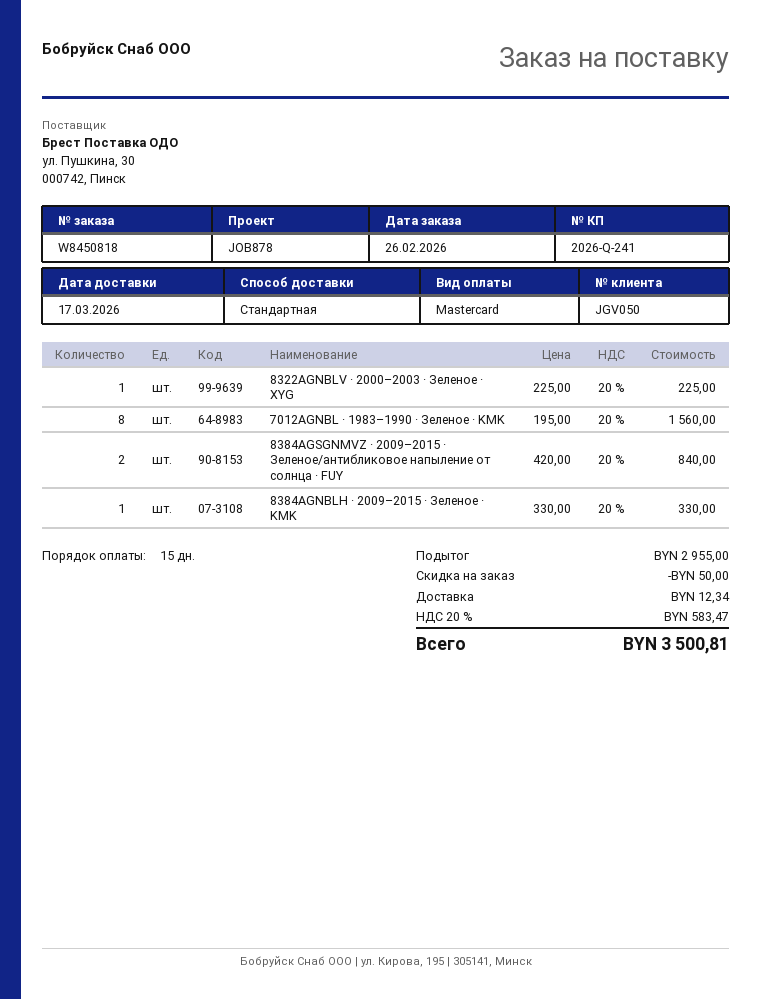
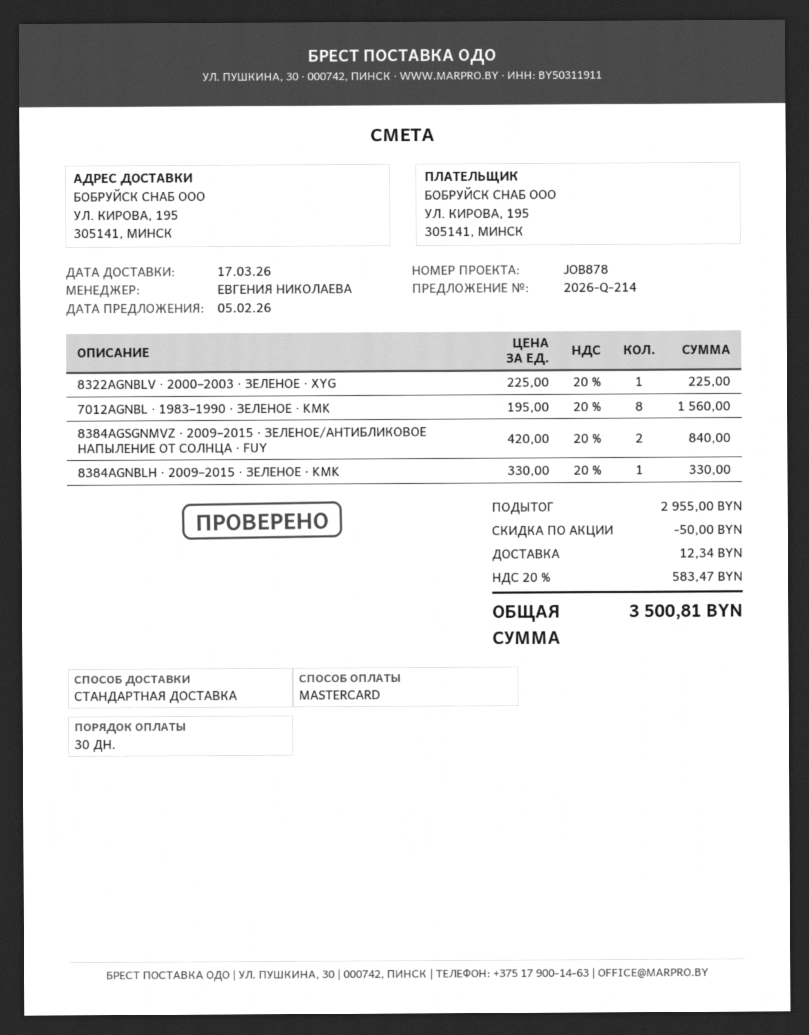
quote number: 2026-Q-241 -> 2026-Q-214
payment terms: 15 days -> 30 days

